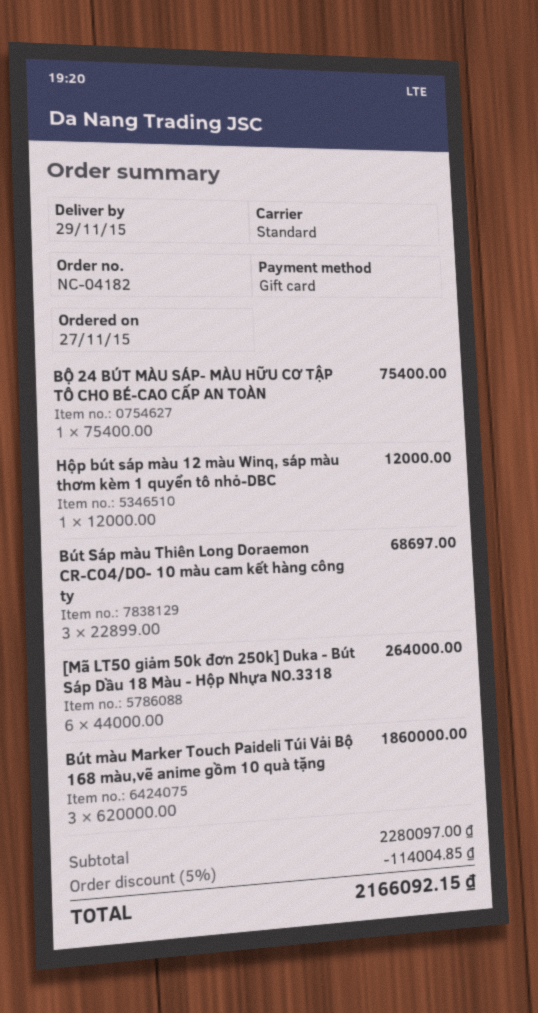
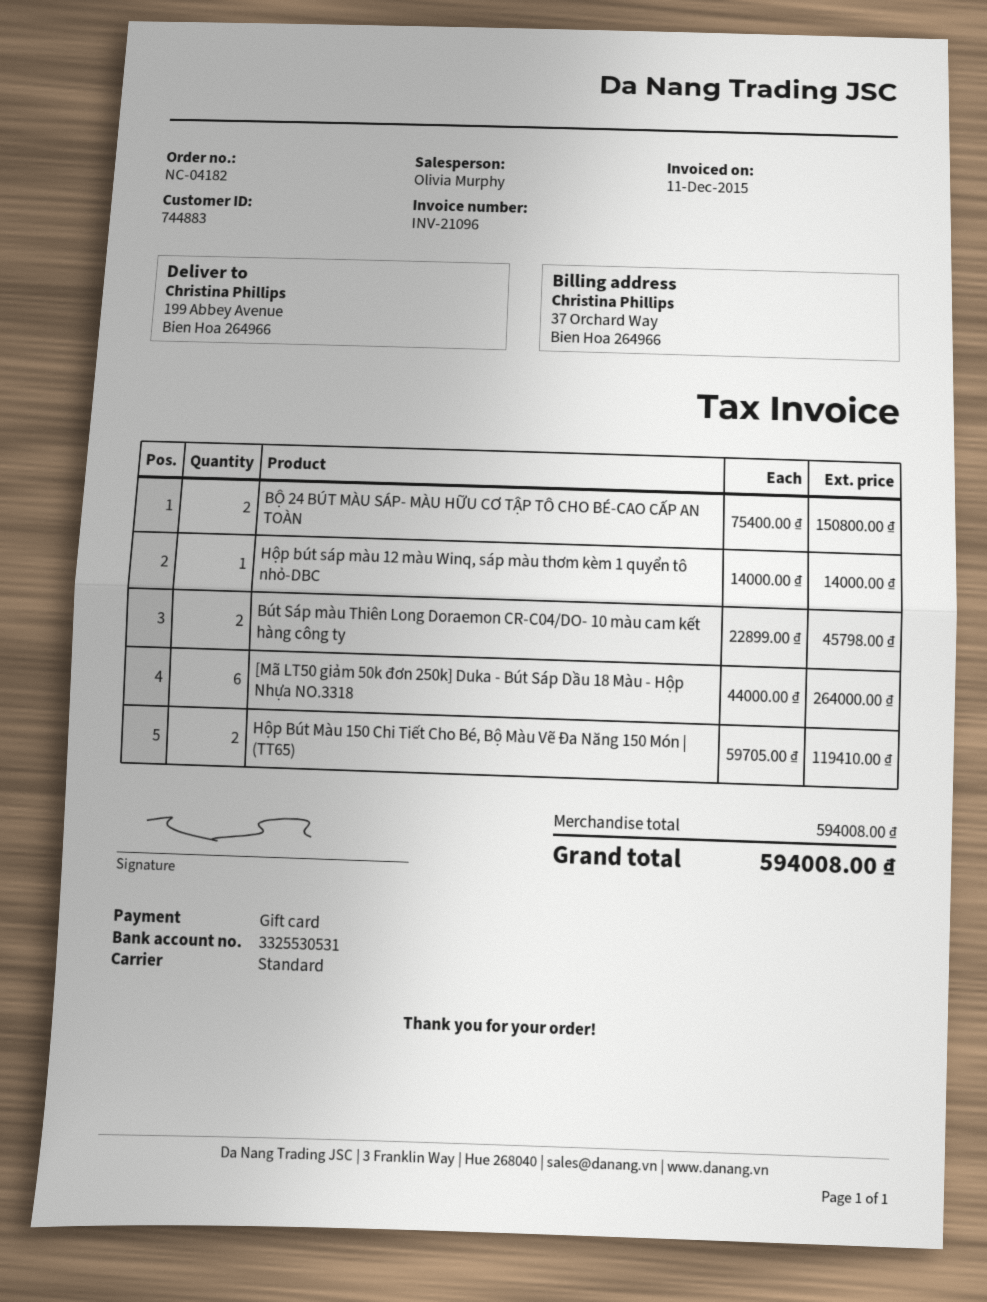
BỘ 24 BÚT MÀU SÁP- MÀU HỮU CƠ TẬP TÔ CHO BÉ-CAO CẤP AN TOÀN: 1 x 75400.00 = 75400.00 -> 2 x 75400.00 = 150800.00
Hộp bút sáp màu 12 màu Winq, sáp màu thơm kèm 1 quyển tô nhỏ-DBC: 1 x 12000.00 = 12000.00 -> 1 x 14000.00 = 14000.00
Bút Sáp màu Thiên Long Doraemon CR-C04/DO- 10 màu cam kết hàng công ty: 3 x 22899.00 = 68697.00 -> 2 x 22899.00 = 45798.00
Bút màu Marker Touch Paideli Túi Vải Bộ 168 màu,vẽ anime gồm 10 quà tặng: 3 x 620000.00 = 1860000.00 -> none
Hộp Bút Màu 150 Chi Tiết Cho Bé, Bộ Màu Vẽ Đa Năng 150 Món | (TT65): none -> 2 x 59705.00 = 119410.00
subtotal: 2280097.00 -> 594008.00
discount: 5% = 114004.85 -> none
total: 2166092.15 -> 594008.00

